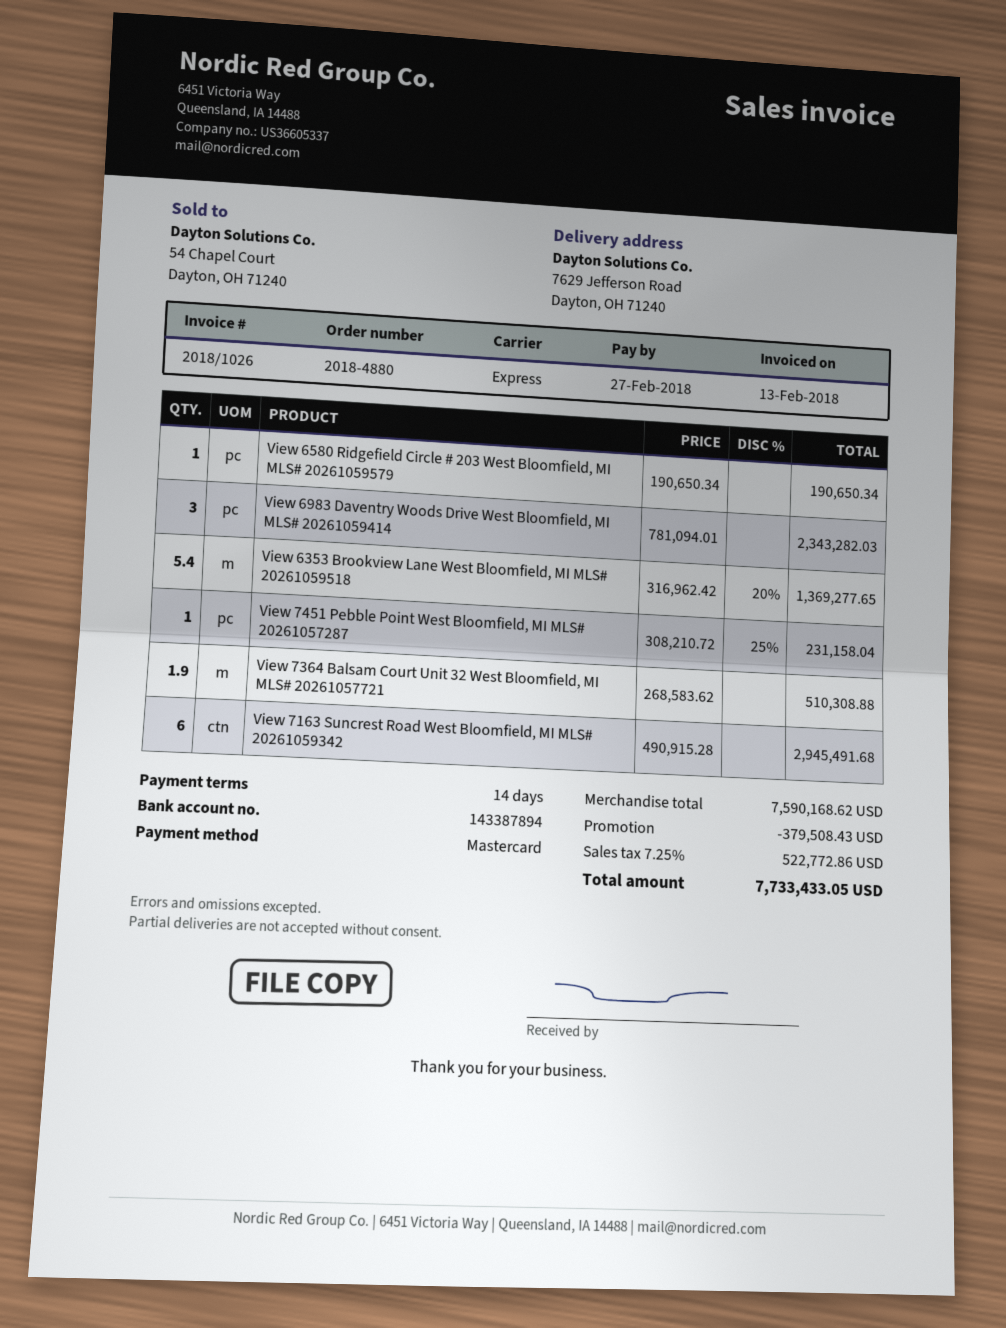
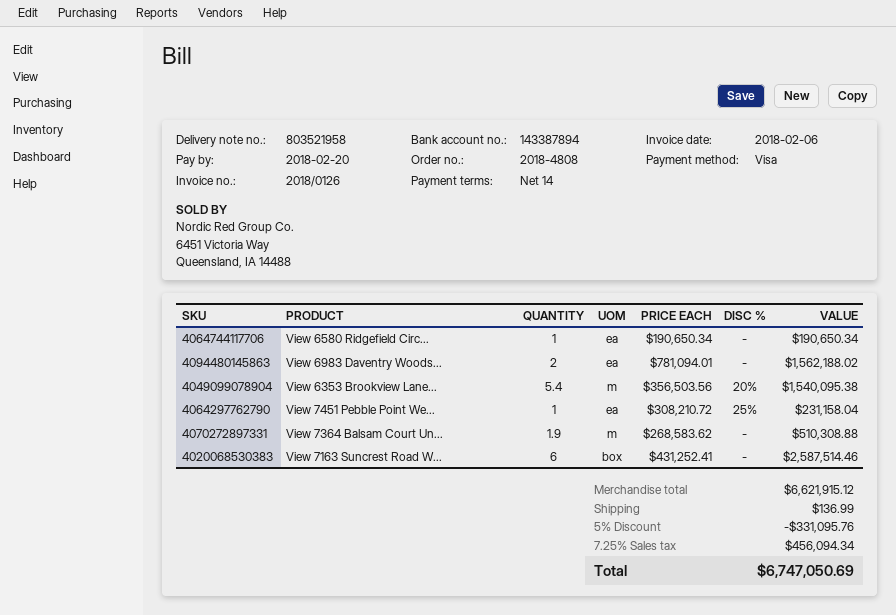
order number: 2018-4880 -> 2018-4808
invoice number: 2018/1026 -> 2018/0126
invoice date: 2018-02-13 -> 2018-02-06
due date: 2018-02-27 -> 2018-02-20
payment method: Mastercard -> Visa
View 6983 Daventry Woods Drive West Bloomfield, MI MLS# 20261059414: 3 x 781094.01 = 2343282.03 -> 2 x 781094.01 = 1562188.02
View 6353 Brookview Lane West Bloomfield, MI MLS# 20261059518: 5.4 x 316962.42 - 20% = 1369277.65 -> 5.4 x 356503.56 - 20% = 1540095.38
View 7163 Suncrest Road West Bloomfield, MI MLS# 20261059342: 6 x 490915.28 = 2945491.68 -> 6 x 431252.41 = 2587514.46
subtotal: 7590168.62 -> 6621915.12
discount: 379508.43 -> 331095.76
shipping: none -> 136.99
tax: 7.25% = 522772.86 -> 7.25% = 456094.34
total: 7733433.05 -> 6747050.69

